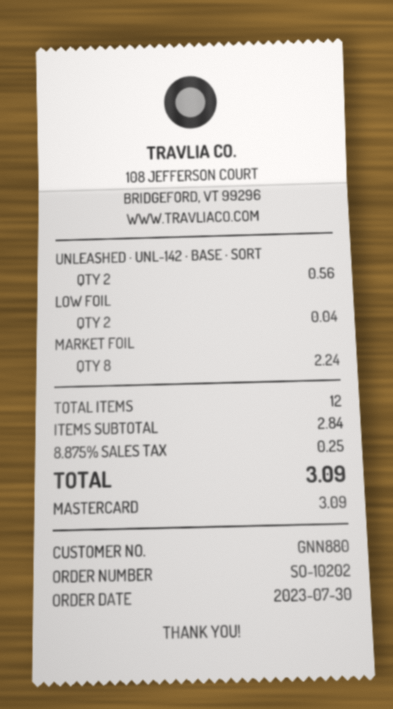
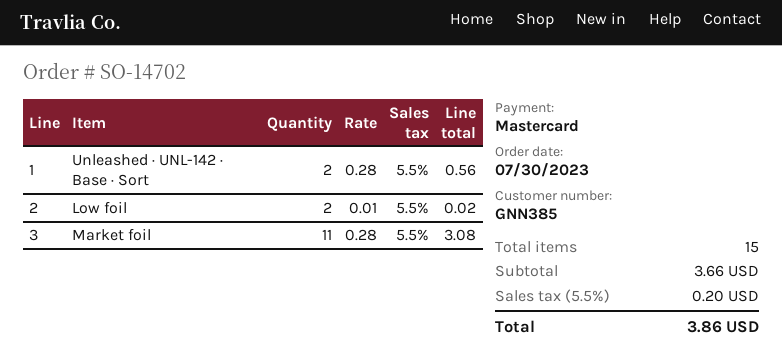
order number: SO-10202 -> SO-14702
customer number: GNN880 -> GNN385
LOW FOIL: 2 for 0.04 -> 2 for 0.02
MARKET FOIL: 8 for 2.24 -> 11 for 3.08
total quantity: 12 -> 15
subtotal: 2.84 -> 3.66
tax: 8.875% = 0.25 -> 5.5% = 0.20
total: 3.09 -> 3.86

